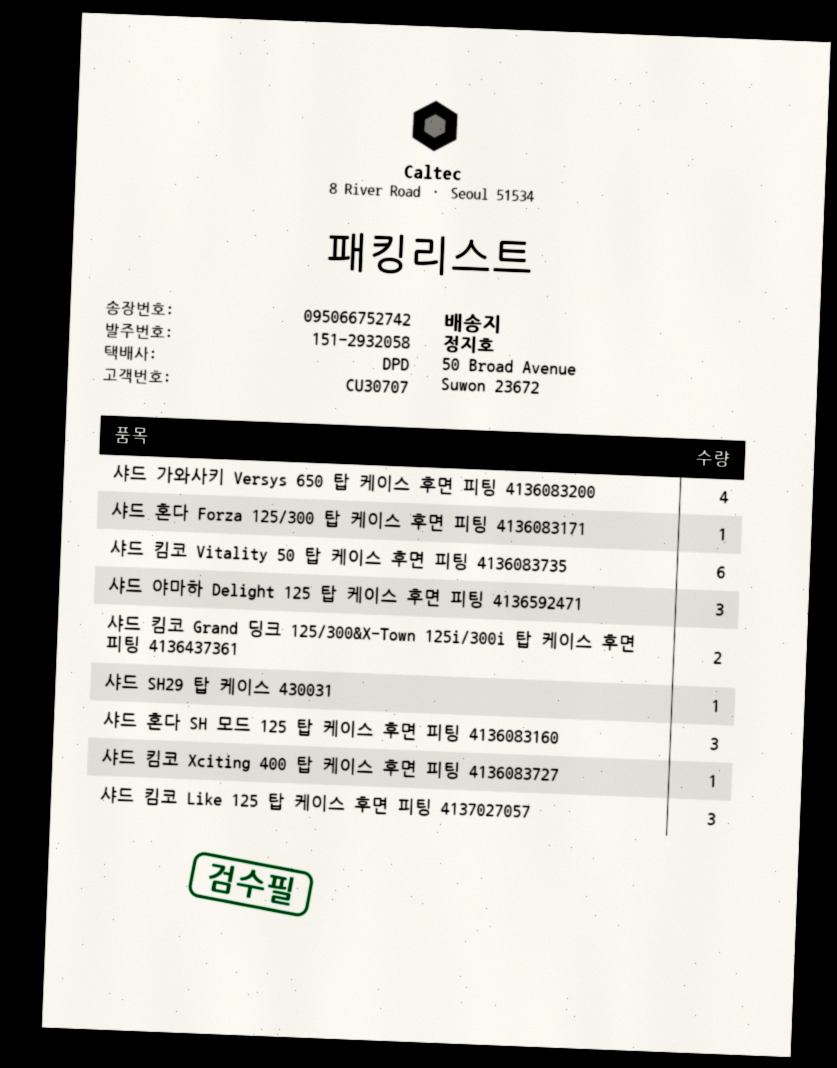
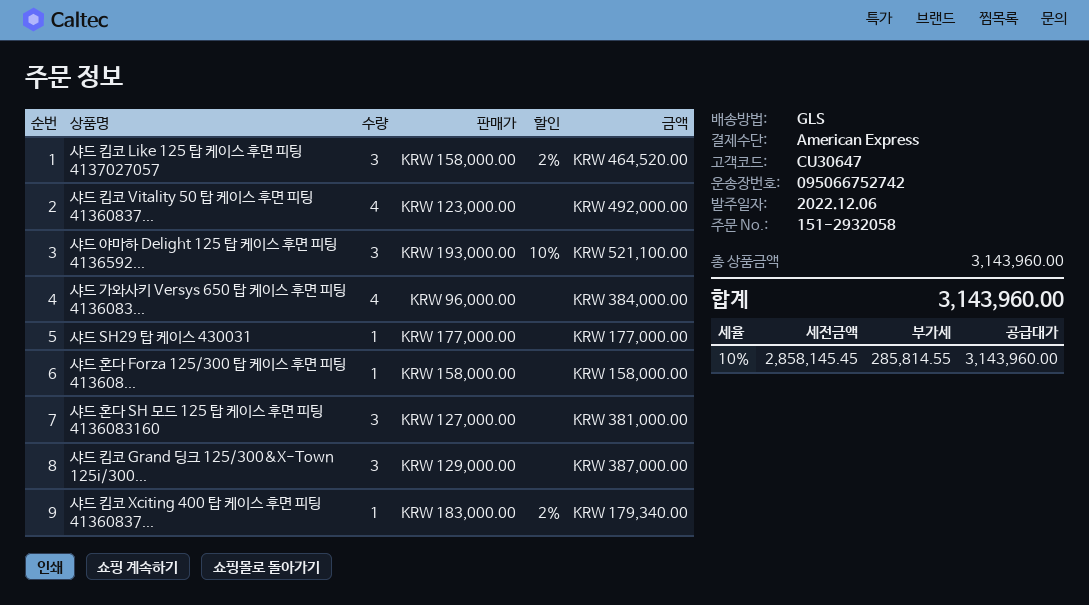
customer number: CU30707 -> CU30647
shipping method: DPD -> GLS
샤드 킴코 Vitality 50 탑 케이스 후면 피팅 4136083735: 6 -> 4
샤드 킴코 Grand 딩크 125/300&X-Town 125i/300i 탑 케이스 후면 피팅 4136437361: 2 -> 3

